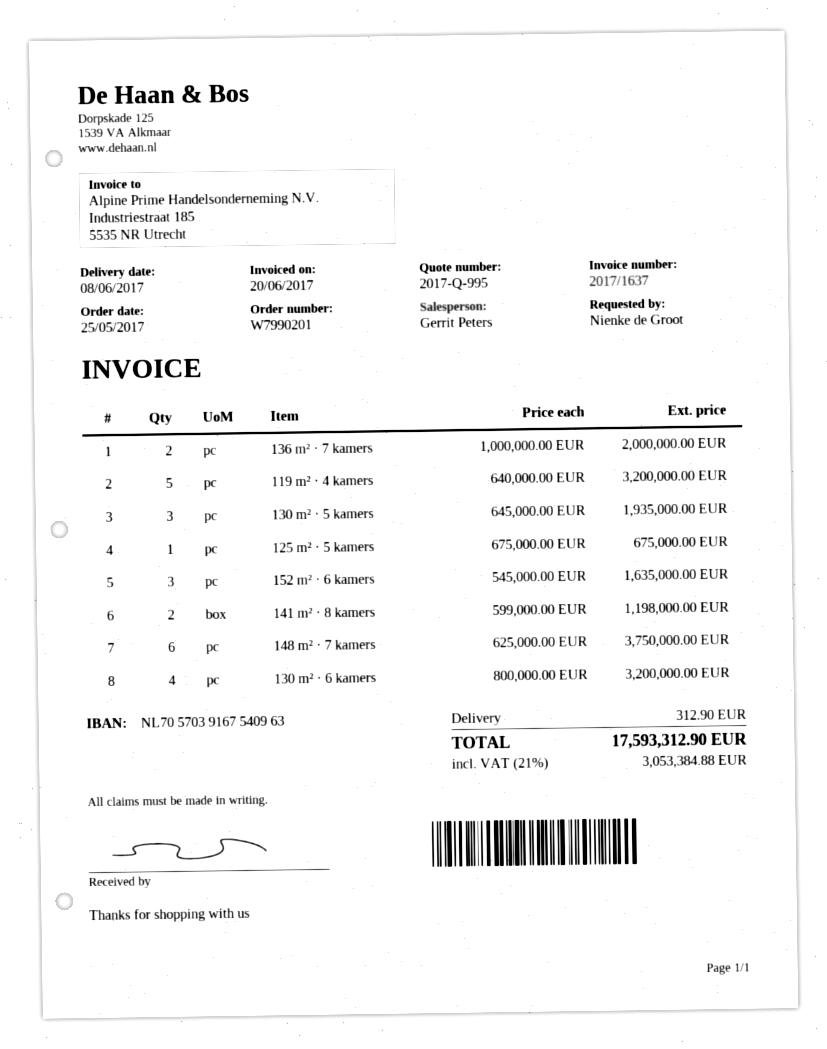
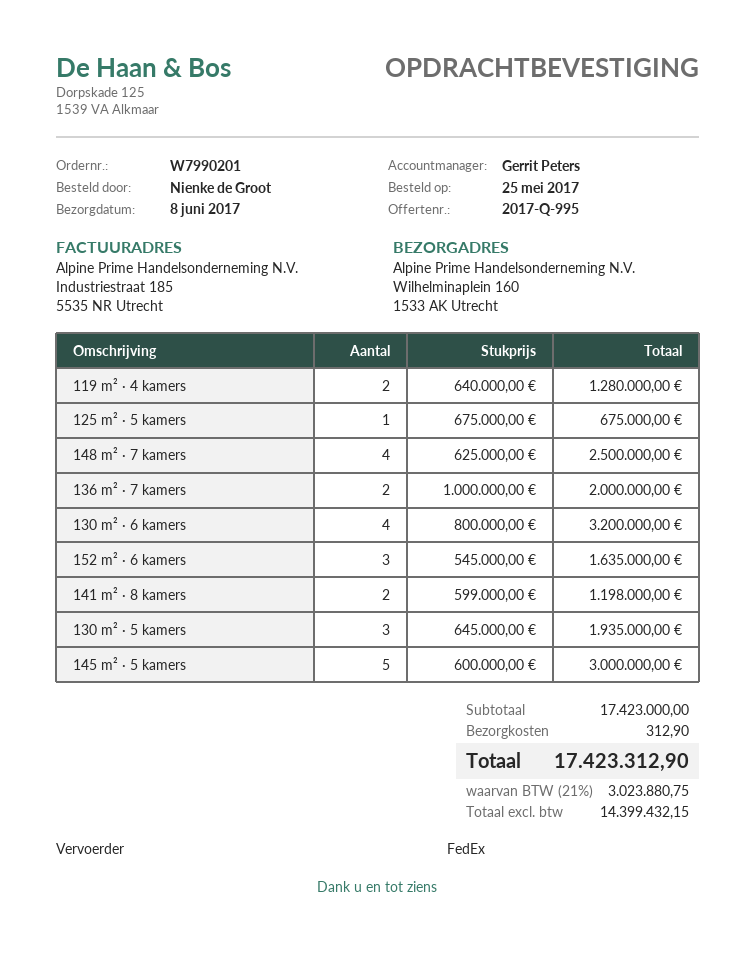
119 m² · 4 kamers: 5 x 640000.00 = 3200000.00 -> 2 x 640000.00 = 1280000.00
148 m² · 7 kamers: 6 x 625000.00 = 3750000.00 -> 4 x 625000.00 = 2500000.00
145 m² · 5 kamers: none -> 5 x 600000.00 = 3000000.00
tax: 21% = 3053384.88 -> 21% = 3023880.75
total: 17593312.90 -> 17423312.90

